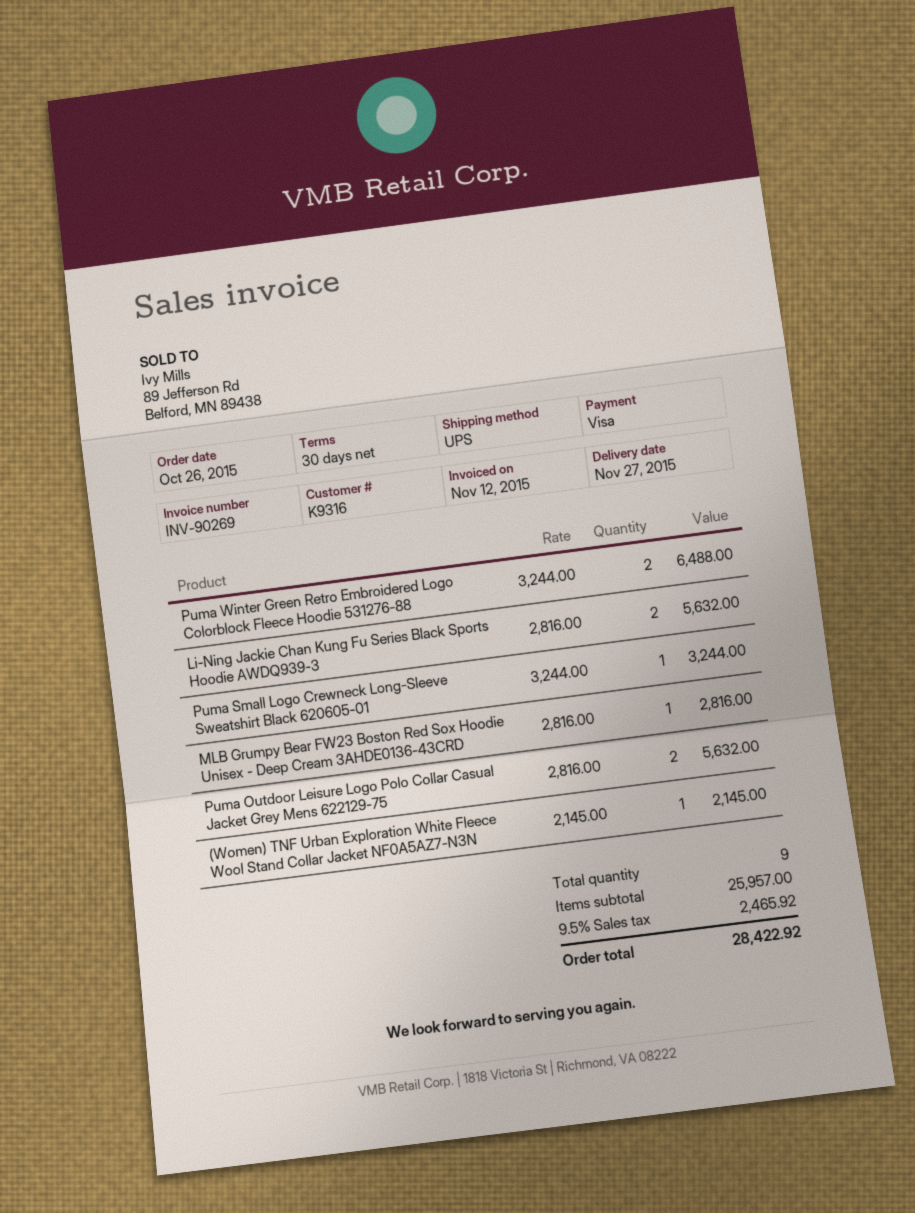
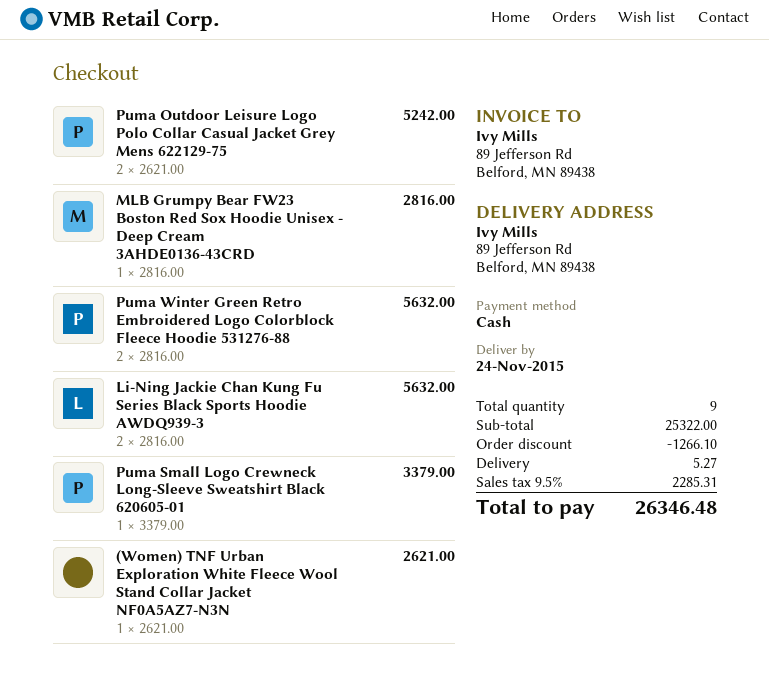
delivery date: 2015-11-27 -> 2015-11-24
payment method: Visa -> cash
Puma Winter Green Retro Embroidered Logo Colorblock Fleece Hoodie 531276-88: 2 x 3244.00 = 6488.00 -> 2 x 2816.00 = 5632.00
Puma Small Logo Crewneck Long-Sleeve Sweatshirt Black 620605-01: 1 x 3244.00 = 3244.00 -> 1 x 3379.00 = 3379.00
Puma Outdoor Leisure Logo Polo Collar Casual Jacket Grey Mens 622129-75: 2 x 2816.00 = 5632.00 -> 2 x 2621.00 = 5242.00
(Women) TNF Urban Exploration White Fleece Wool Stand Collar Jacket NF0A5AZ7-N3N: 1 x 2145.00 = 2145.00 -> 1 x 2621.00 = 2621.00
subtotal: 25957.00 -> 25322.00
discount: none -> 1266.10
shipping: none -> 5.27
tax: 9.5% = 2465.92 -> 9.5% = 2285.31
total: 28422.92 -> 26346.48

